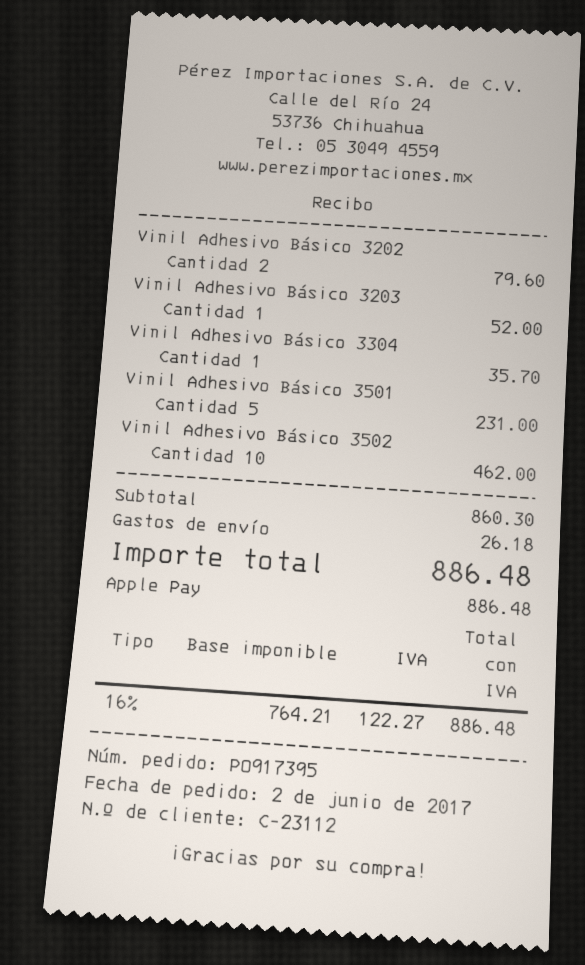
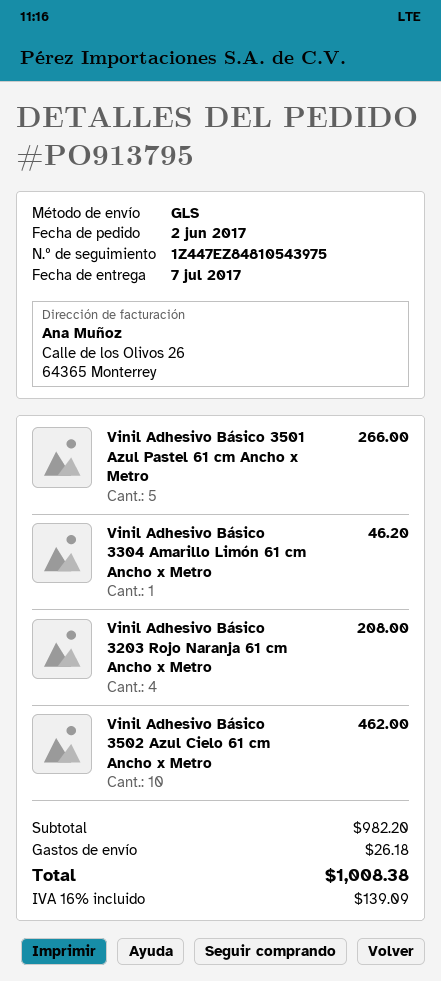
order number: PO917395 -> PO913795
Vinil Adhesivo Básico 3202: 2 for 79.60 -> none
Vinil Adhesivo Básico 3203: 1 for 52.00 -> 4 for 208.00
Vinil Adhesivo Básico 3304: 1 for 35.70 -> 1 for 46.20
Vinil Adhesivo Básico 3501: 5 for 231.00 -> 5 for 266.00
subtotal: 860.30 -> 982.20
tax: 16% = 122.27 -> 16% = 139.09
total: 886.48 -> 1008.38

